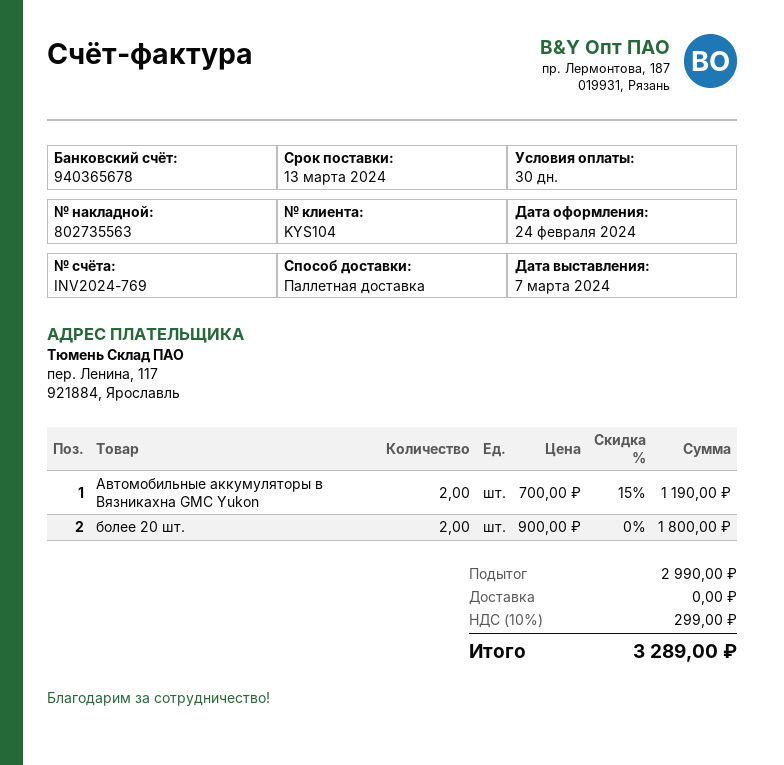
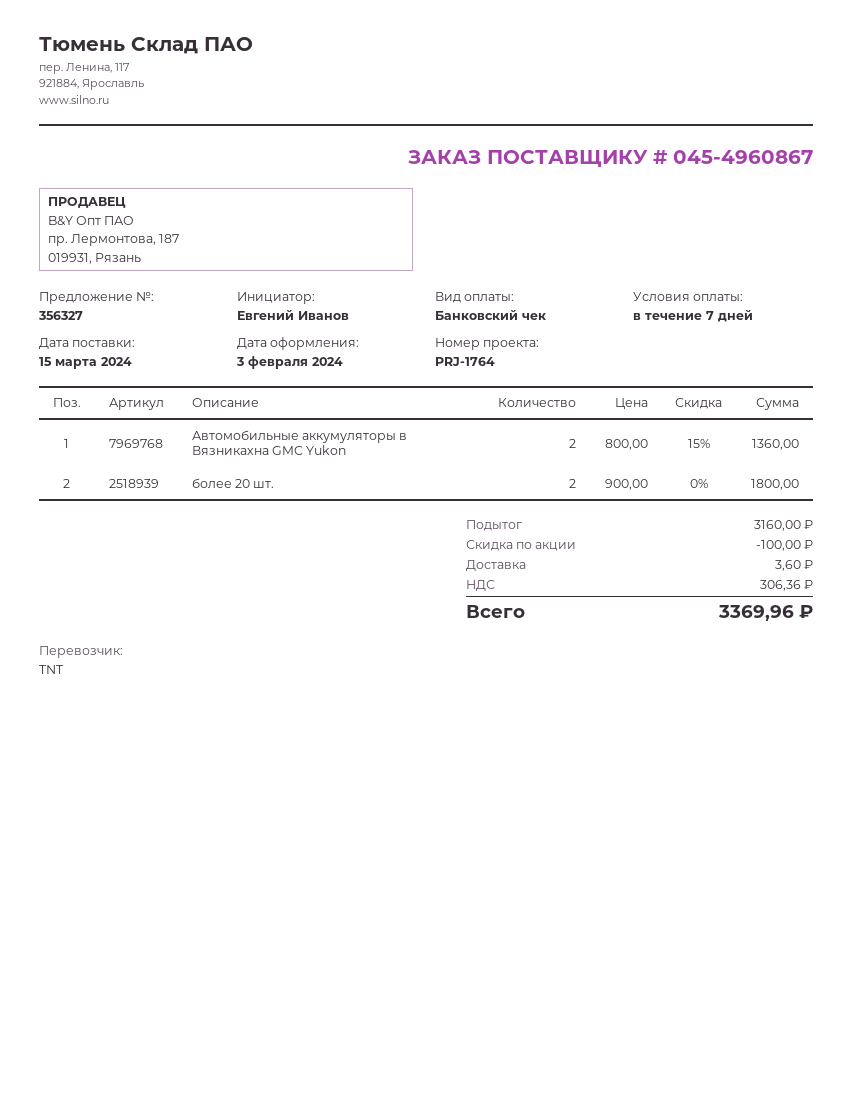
order date: 2024-02-24 -> 2024-02-03
delivery date: 2024-03-13 -> 2024-03-15
payment terms: 30 days -> 7 days
shipping method: pallet freight -> TNT
Автомобильные аккумуляторы в Вязникахна GMC Yukon: 2 x 700.00 - 15% = 1190.00 -> 2 x 800.00 - 15% = 1360.00
subtotal: 2990.00 -> 3160.00
discount: none -> 100.00
shipping: 0.00 -> 3.60
tax: 299.00 -> 306.36
total: 3289.00 -> 3369.96

